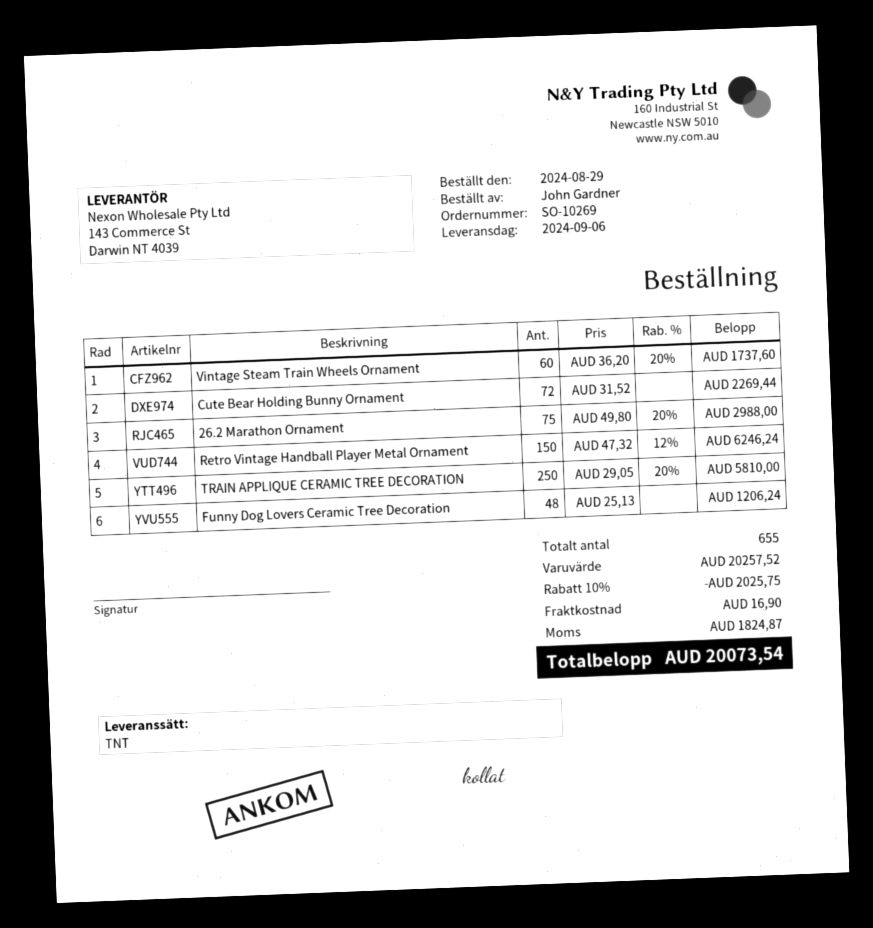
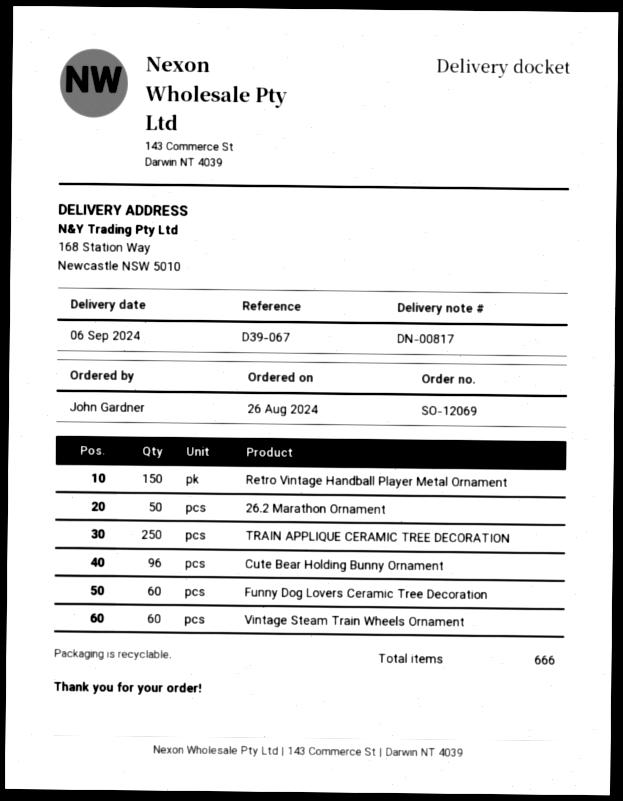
order number: SO-10269 -> SO-12069
order date: 2024-08-29 -> 2024-08-26
Cute Bear Holding Bunny Ornament: 72 -> 96
26.2 Marathon Ornament: 75 -> 50
Funny Dog Lovers Ceramic Tree Decoration: 48 -> 60
total quantity: 655 -> 666

